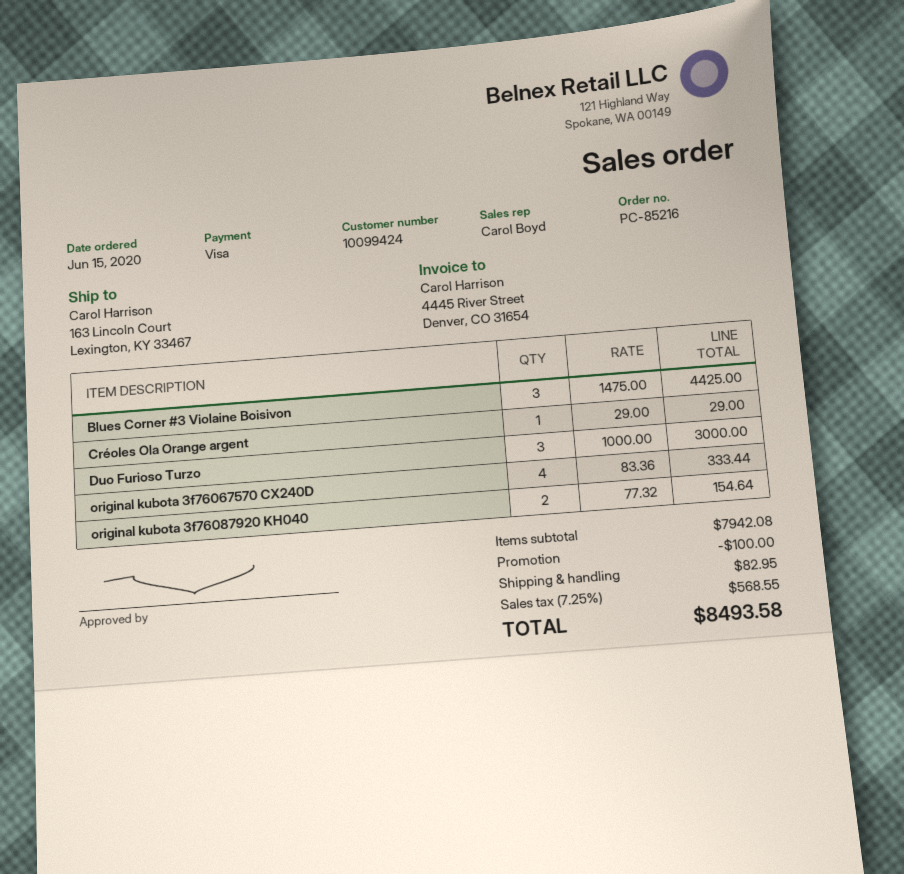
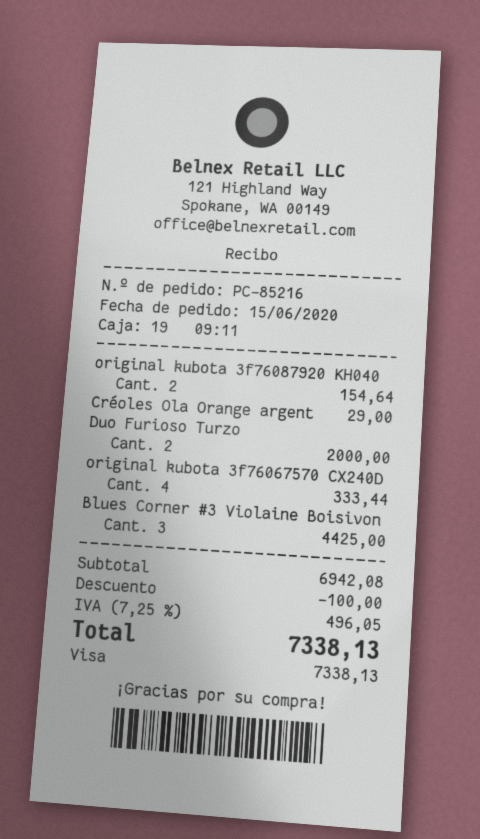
Duo Furioso Turzo: 3 for 3000.00 -> 2 for 2000.00
subtotal: 7942.08 -> 6942.08
shipping: 82.95 -> none
tax: 7.25% = 568.55 -> 7.25% = 496.05
total: 8493.58 -> 7338.13

